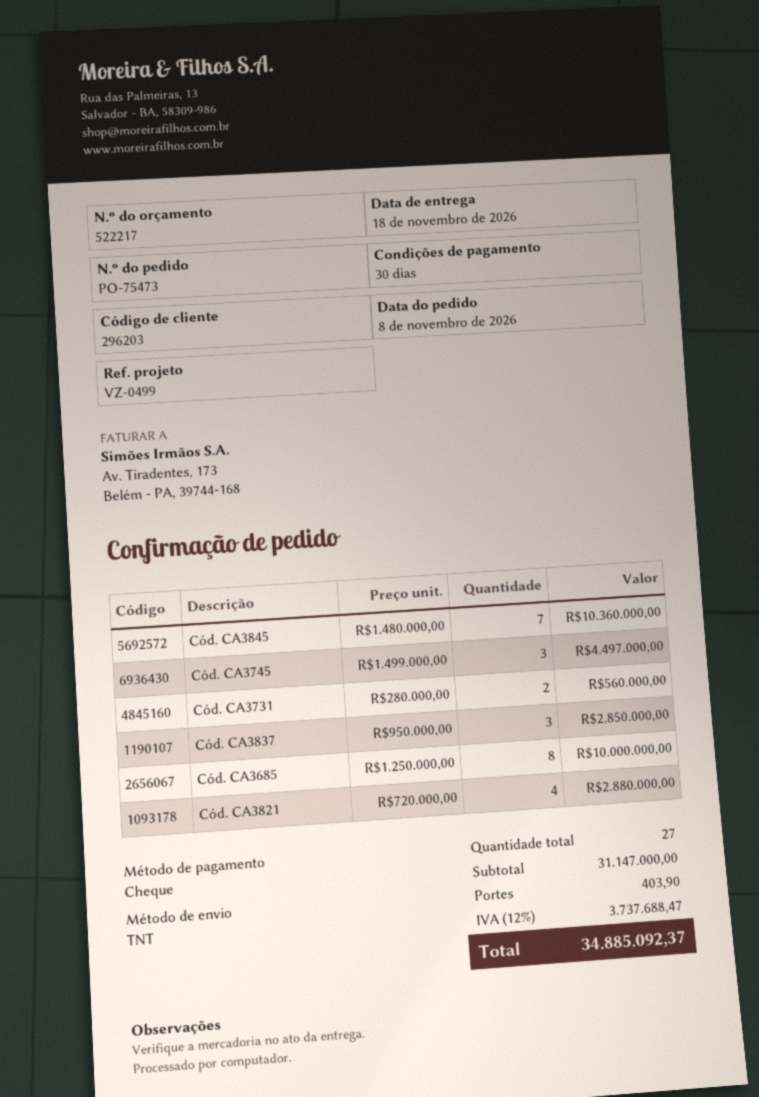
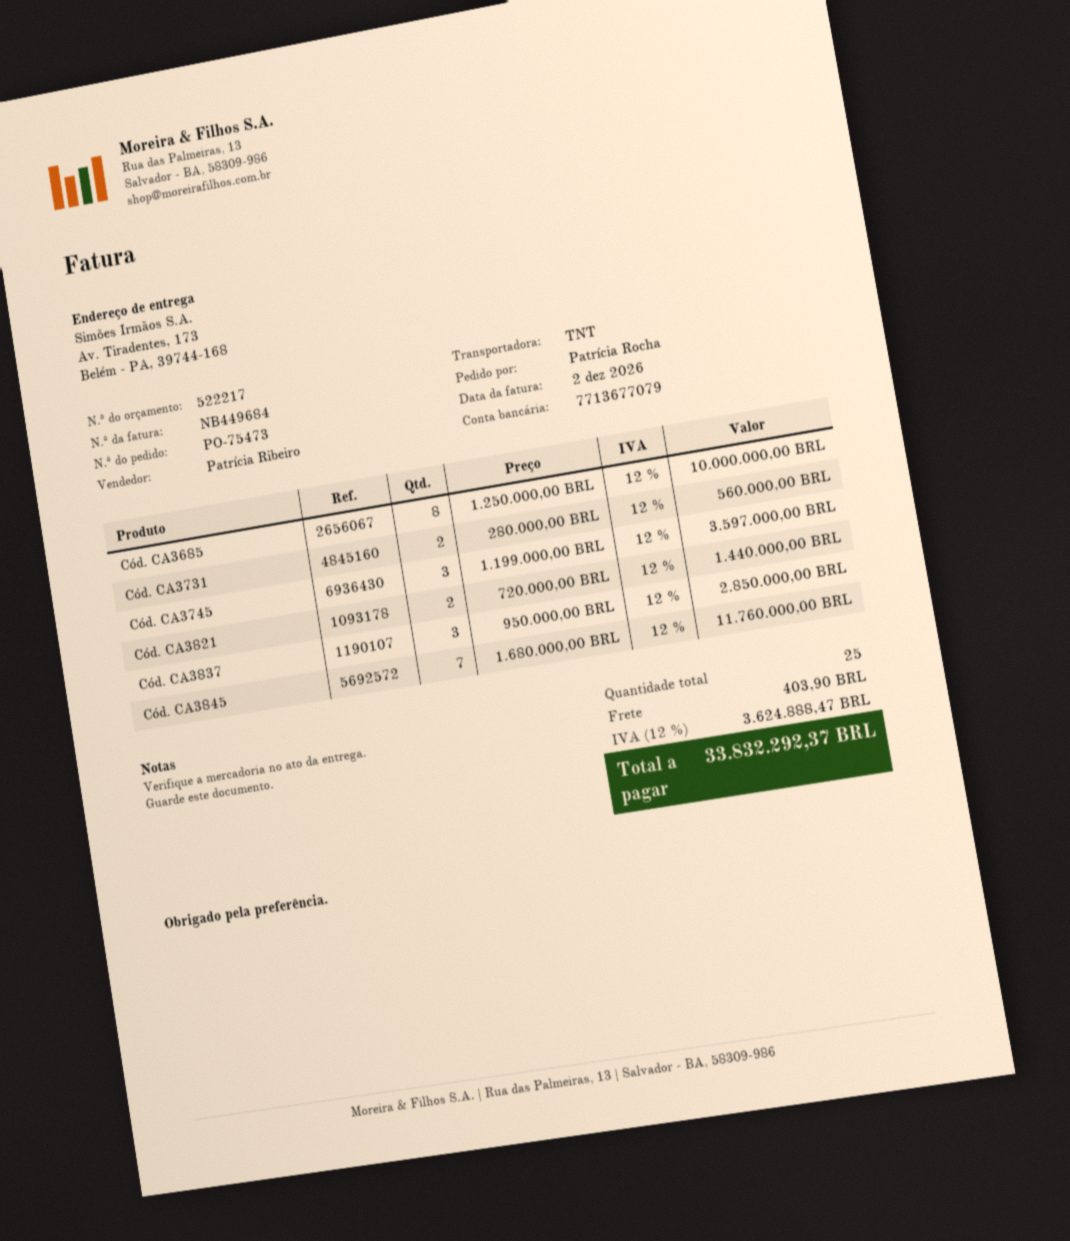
Cód. CA3845: 7 x 1480000.00 = 10360000.00 -> 7 x 1680000.00 = 11760000.00
Cód. CA3745: 3 x 1499000.00 = 4497000.00 -> 3 x 1199000.00 = 3597000.00
Cód. CA3821: 4 x 720000.00 = 2880000.00 -> 2 x 720000.00 = 1440000.00
total quantity: 27 -> 25
tax: 12% = 3737688.47 -> 12% = 3624888.47
total: 34885092.37 -> 33832292.37

